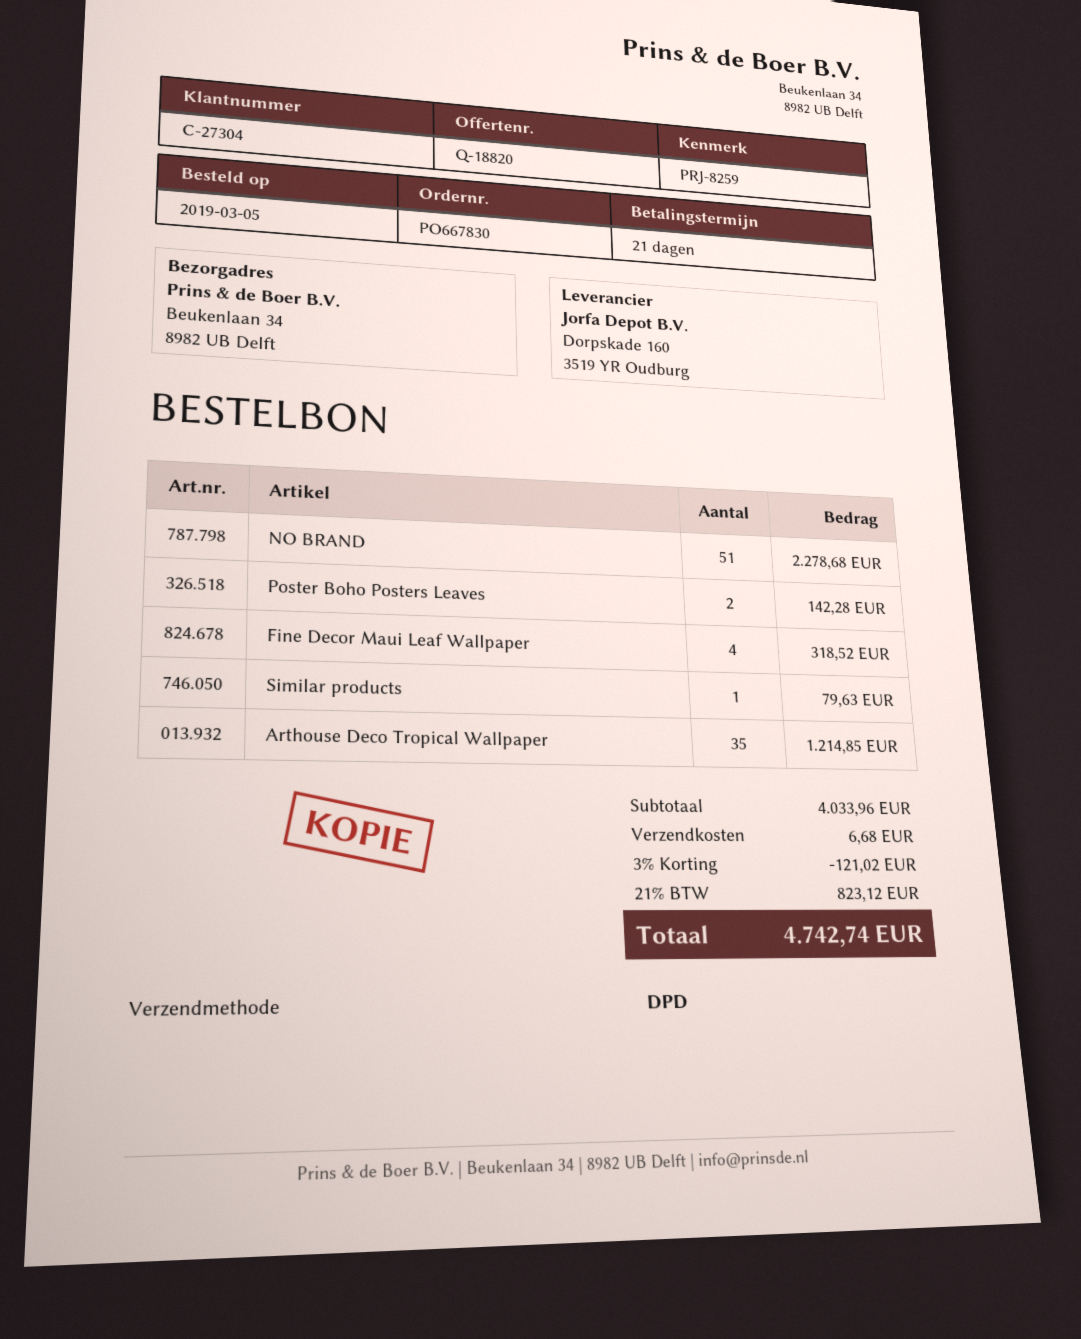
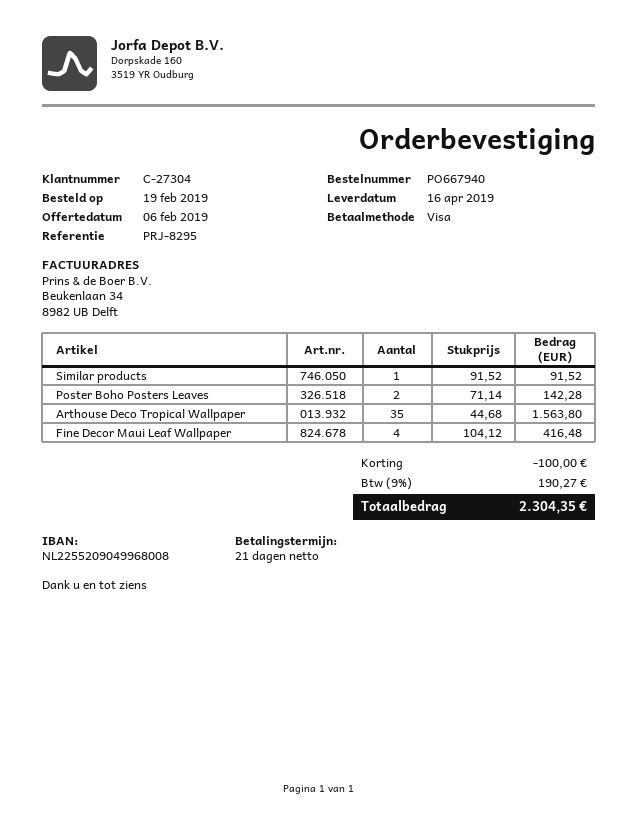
order number: PO667830 -> PO667940
order date: 2019-03-05 -> 2019-02-19
reference: PRJ-8259 -> PRJ-8295
NO BRAND: 51 for 2278.68 -> none
Fine Decor Maui Leaf Wallpaper: 4 for 318.52 -> 4 for 416.48
Similar products: 1 for 79.63 -> 1 for 91.52
Arthouse Deco Tropical Wallpaper: 35 for 1214.85 -> 35 for 1563.80
discount: 121.02 -> 100.00
shipping: 6.68 -> none
tax: 21% = 823.12 -> 9% = 190.27
total: 4742.74 -> 2304.35

